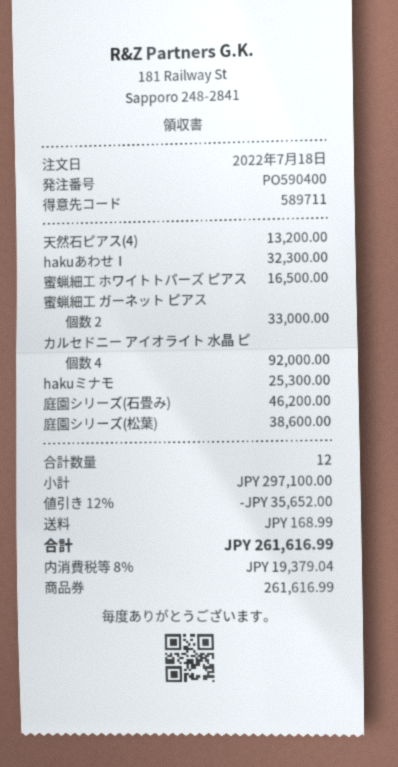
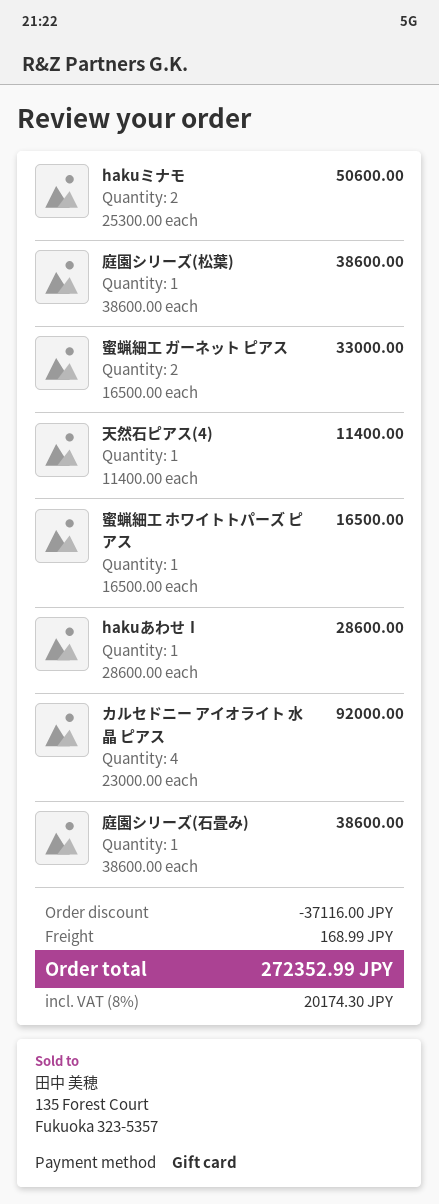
天然石ピアス(4): 1 for 13200.00 -> 1 for 11400.00
hakuあわせⅠ: 1 for 32300.00 -> 1 for 28600.00
hakuミナモ: 1 for 25300.00 -> 2 for 50600.00
庭園シリーズ(石畳み): 1 for 46200.00 -> 1 for 38600.00
discount: 35652.00 -> 37116.00
tax: 8% = 19379.04 -> 8% = 20174.30
total: 261616.99 -> 272352.99

